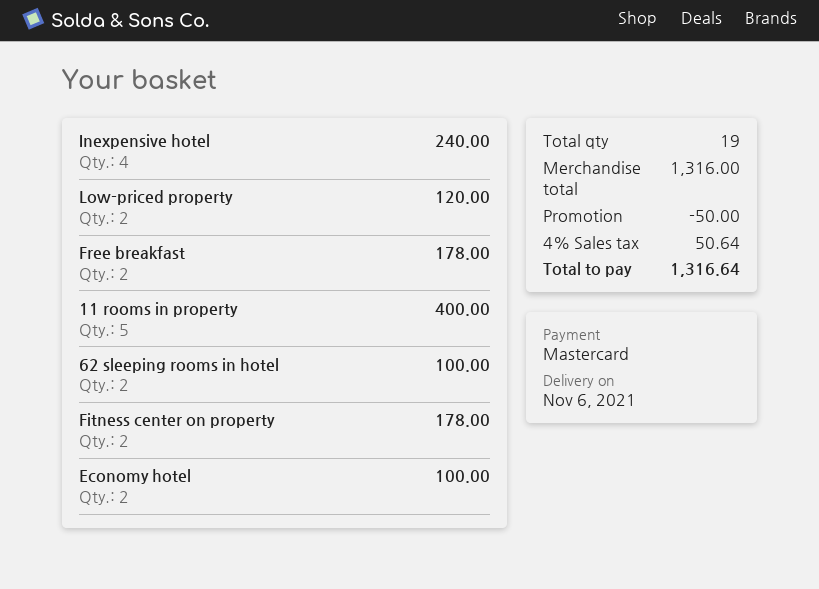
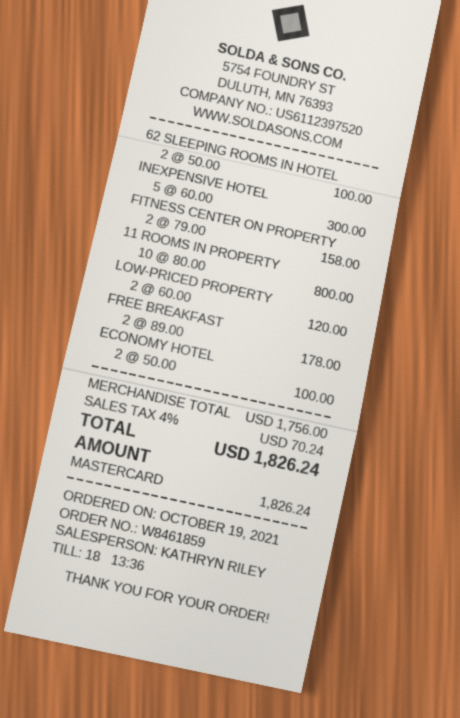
Inexpensive hotel: 4 for 240.00 -> 5 for 300.00
11 rooms in property: 5 for 400.00 -> 10 for 800.00
Fitness center on property: 2 for 178.00 -> 2 for 158.00
subtotal: 1316.00 -> 1756.00
discount: 50.00 -> none
tax: 4% = 50.64 -> 4% = 70.24
total: 1316.64 -> 1826.24

